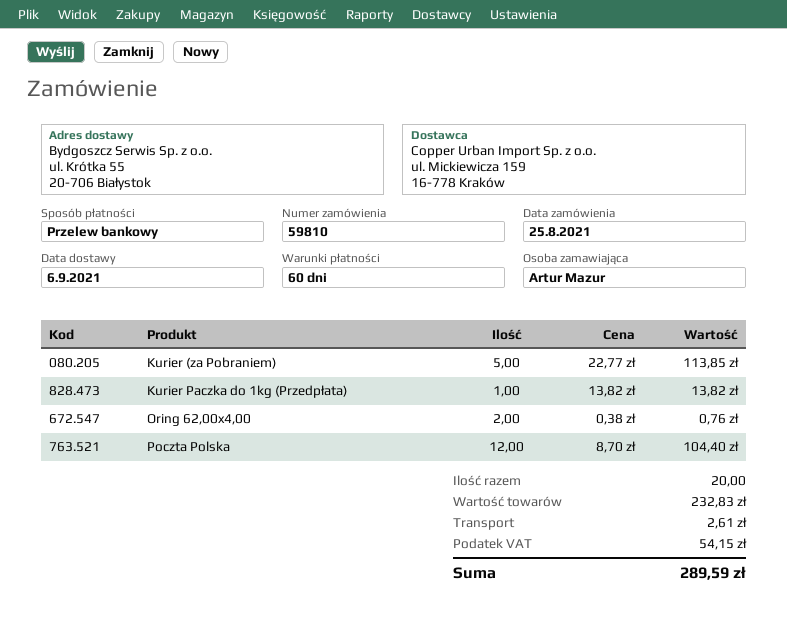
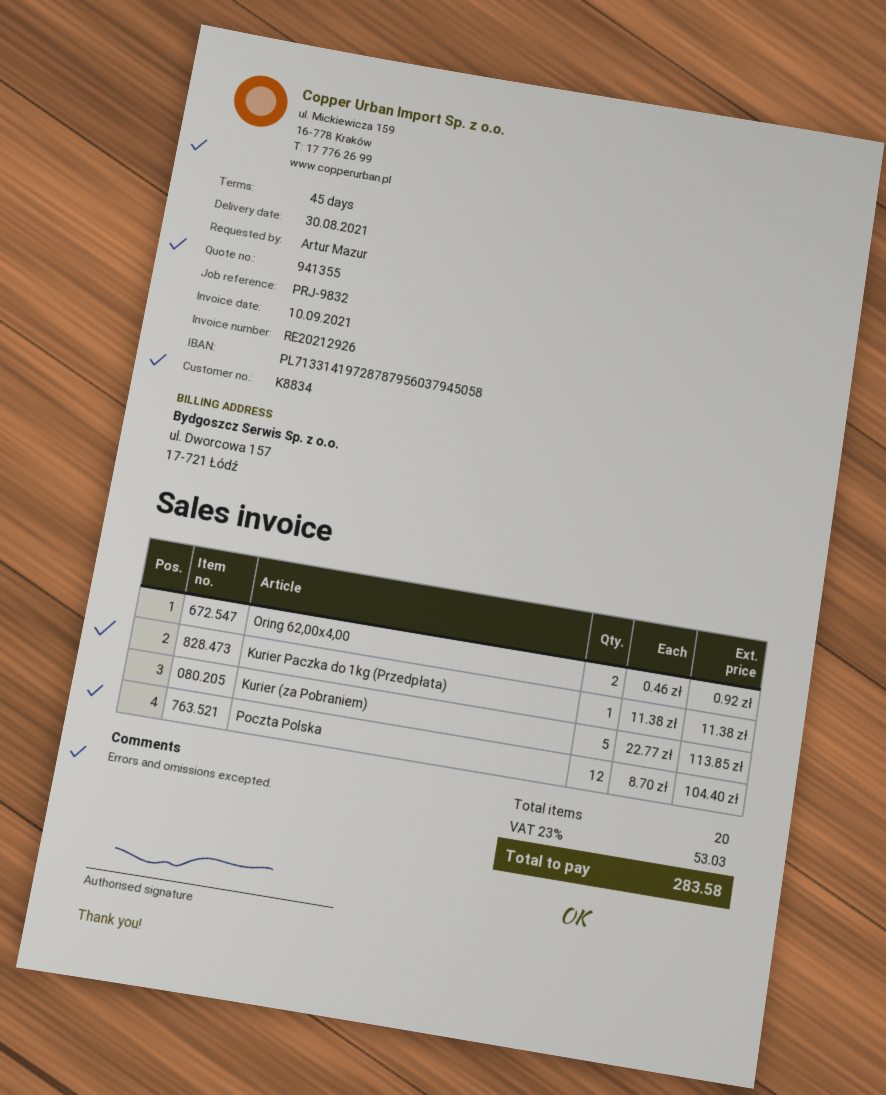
delivery date: 2021-09-06 -> 2021-08-30
payment terms: 60 days -> 45 days
Kurier Paczka do 1kg (Przedpłata): 1 x 13.82 = 13.82 -> 1 x 11.38 = 11.38
Oring 62,00x4,00: 2 x 0.38 = 0.76 -> 2 x 0.46 = 0.92
shipping: 2.61 -> none
tax: 54.15 -> 53.03
total: 289.59 -> 283.58

